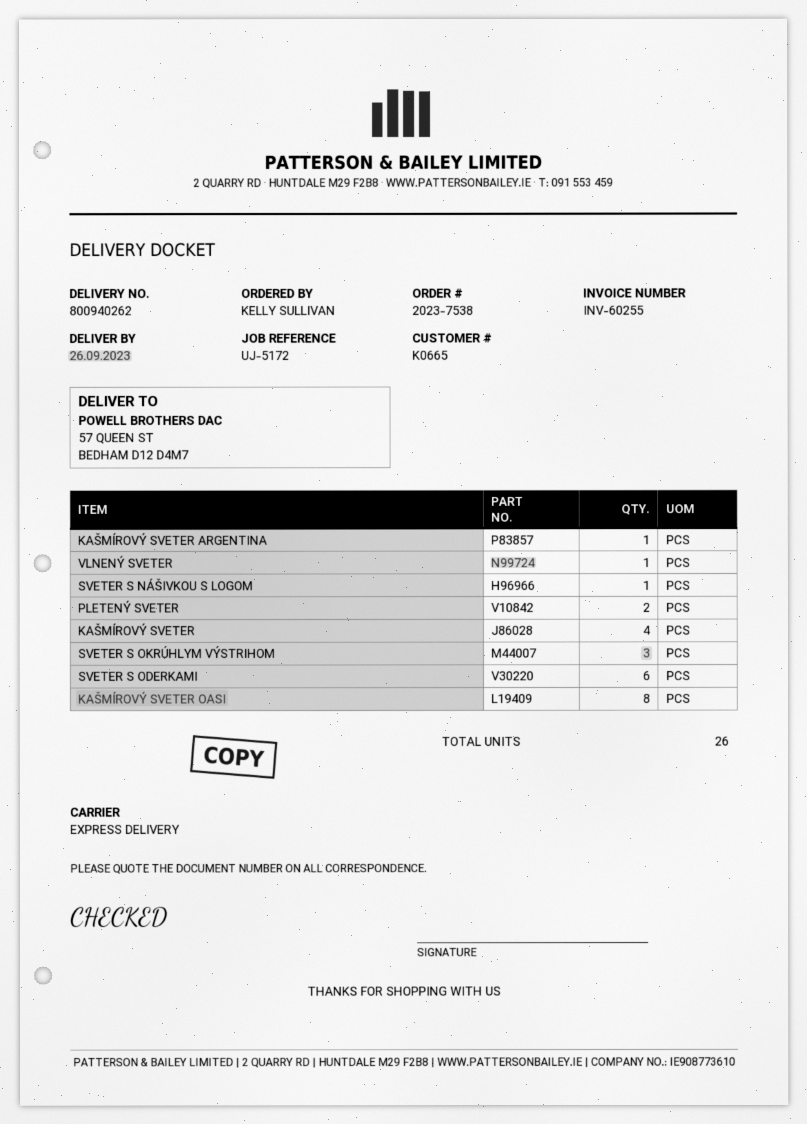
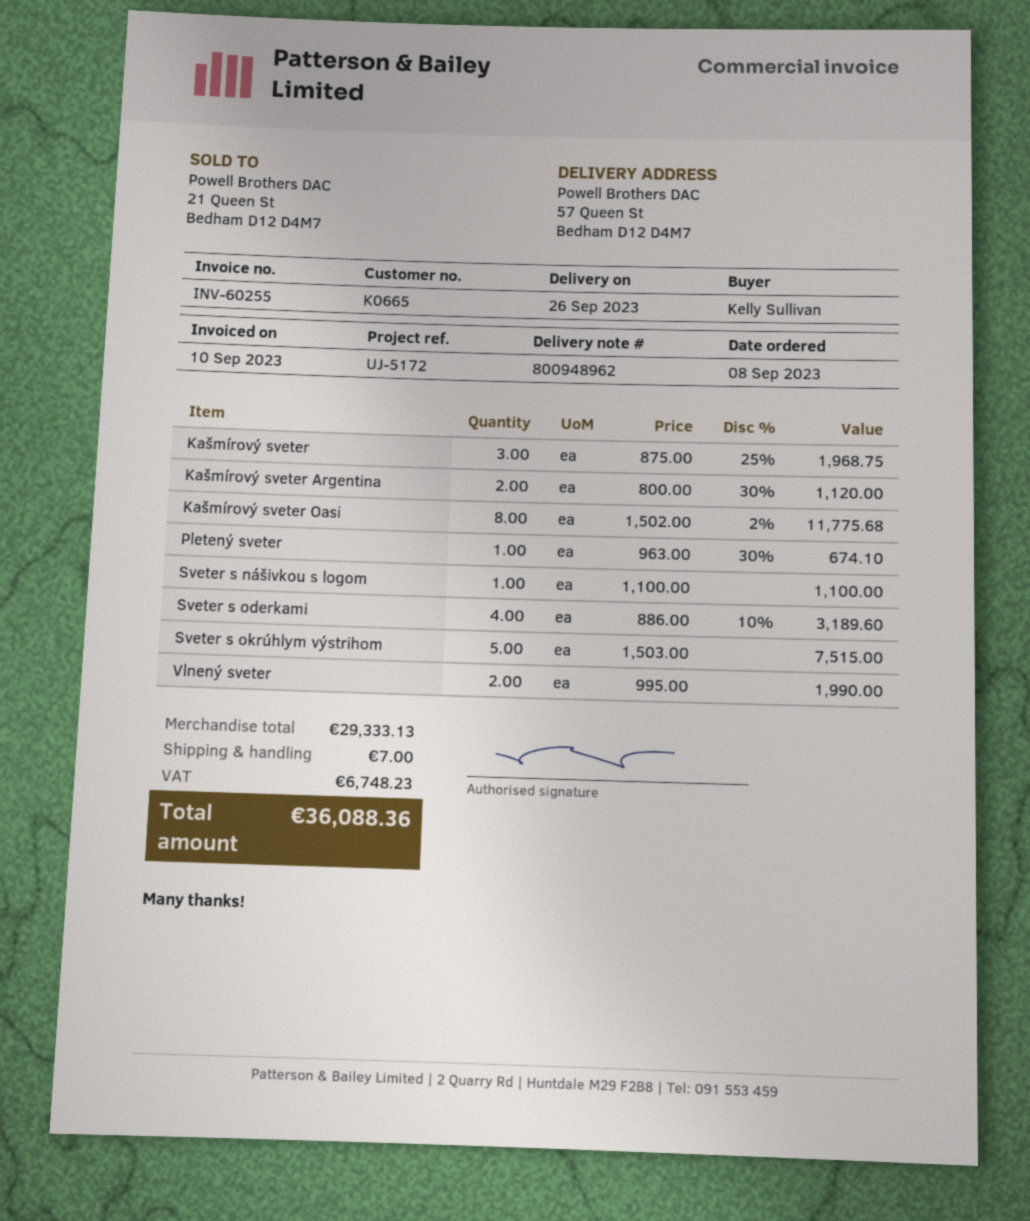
delivery note number: 800940262 -> 800948962
KAŠMÍROVÝ SVETER ARGENTINA: 1 -> 2
VLNENÝ SVETER: 1 -> 2
PLETENÝ SVETER: 2 -> 1
KAŠMÍROVÝ SVETER: 4 -> 3
SVETER S OKRÚHLYM VÝSTRIHOM: 3 -> 5
SVETER S ODERKAMI: 6 -> 4

